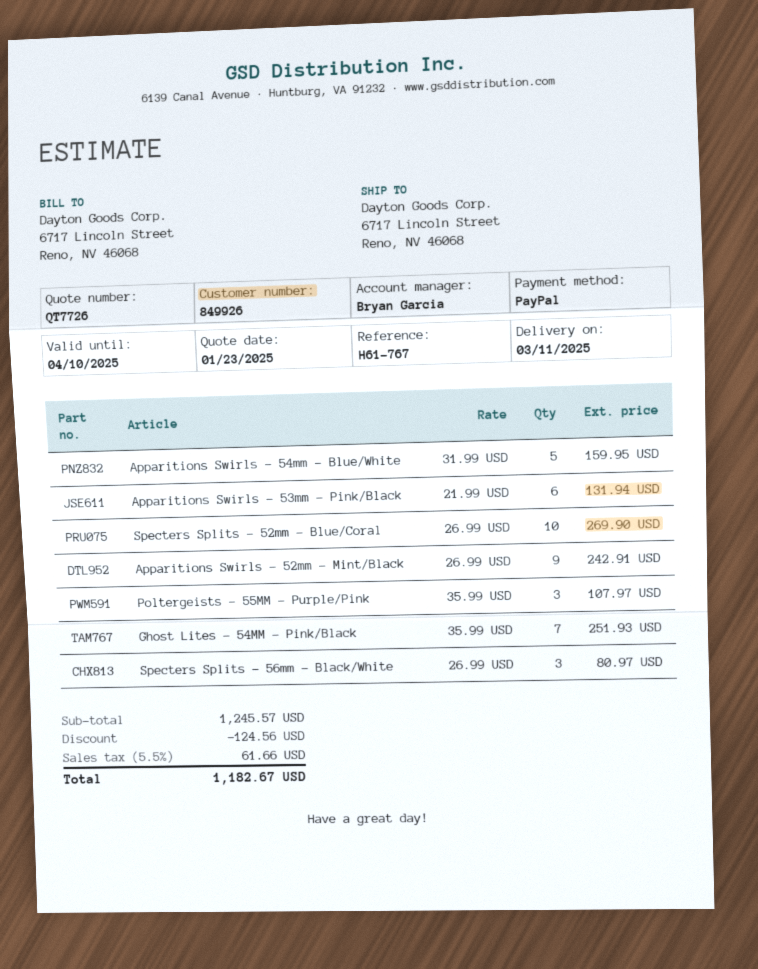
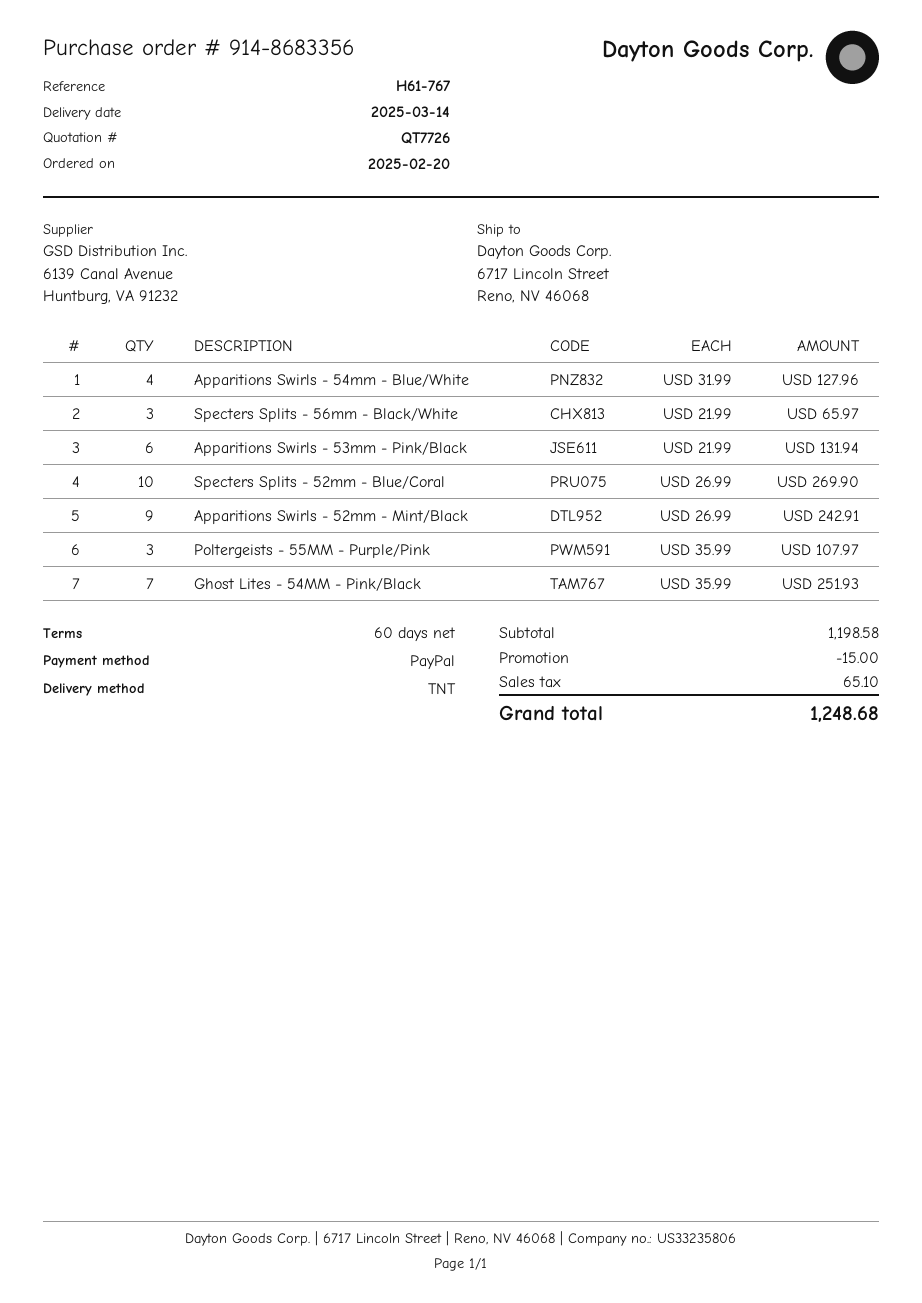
delivery date: 2025-03-11 -> 2025-03-14
Apparitions Swirls - 54mm - Blue/White: 5 x 31.99 = 159.95 -> 4 x 31.99 = 127.96
Specters Splits - 56mm - Black/White: 3 x 26.99 = 80.97 -> 3 x 21.99 = 65.97
subtotal: 1245.57 -> 1198.58
discount: 124.56 -> 15.00
tax: 61.66 -> 65.10
total: 1182.67 -> 1248.68

